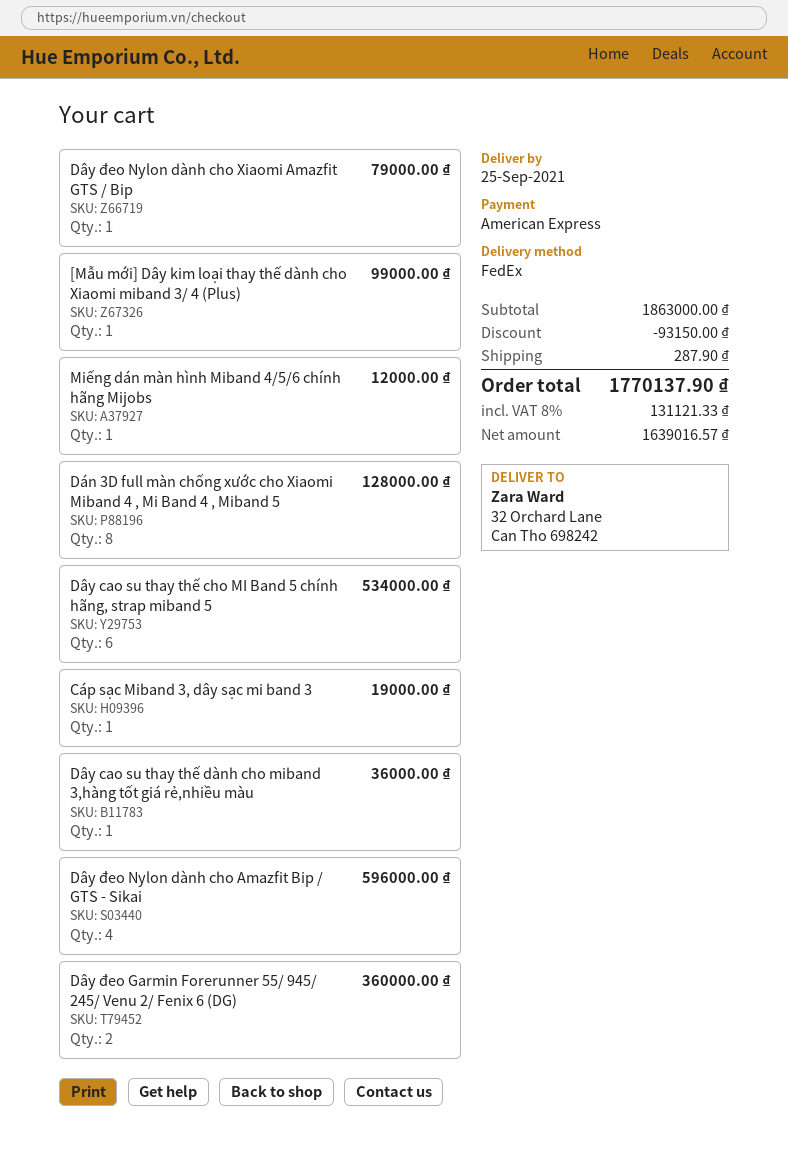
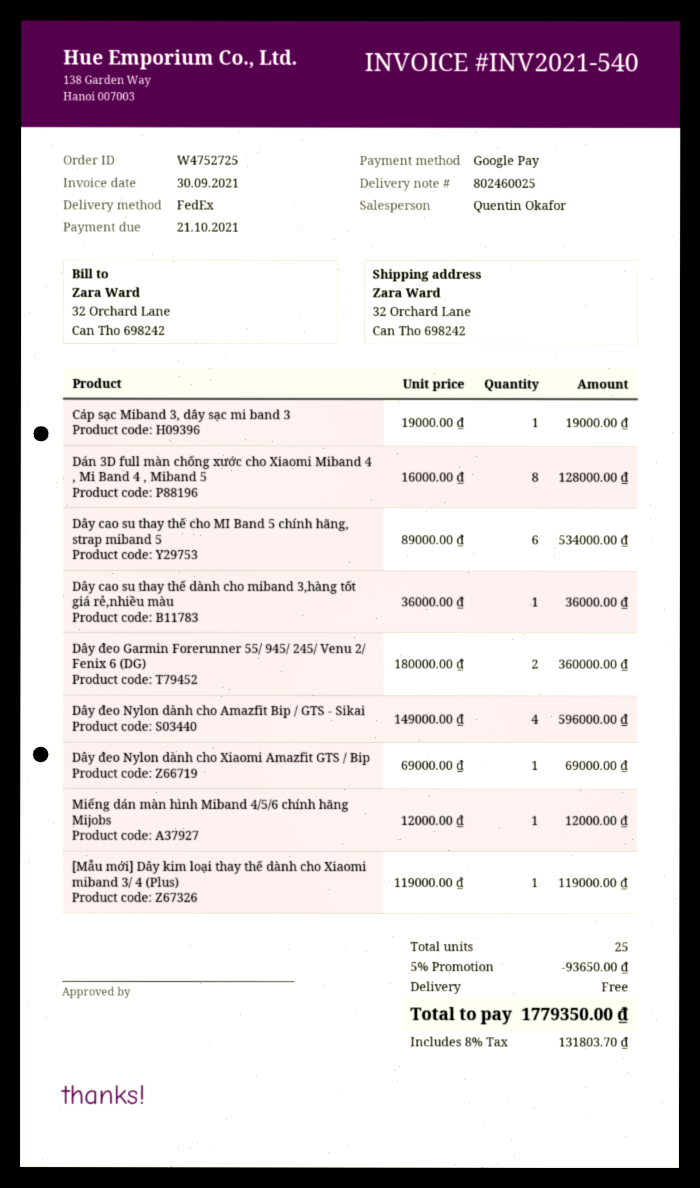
payment method: American Express -> Google Pay
Dây đeo Nylon dành cho Xiaomi Amazfit GTS / Bip: 1 for 79000.00 -> 1 for 69000.00
[Mẫu mới] Dây kim loại thay thế dành cho Xiaomi miband 3/ 4 (Plus): 1 for 99000.00 -> 1 for 119000.00
discount: 93150.00 -> 93650.00
shipping: 287.90 -> 0.00
tax: 8% = 131121.33 -> 8% = 131803.70
total: 1770137.90 -> 1779350.00

